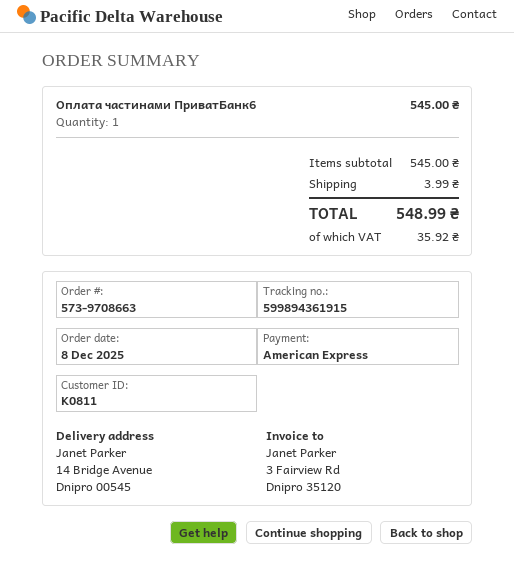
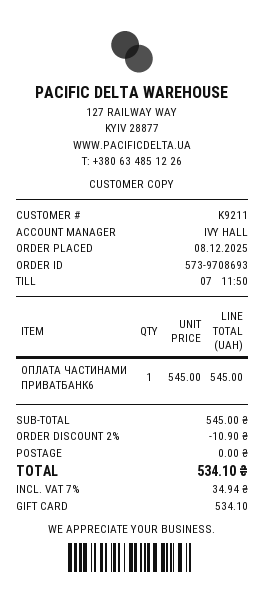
order number: 573-9708663 -> 573-9708693
customer number: K0811 -> K9211
payment method: American Express -> gift card
discount: none -> 2% = 10.90
shipping: 3.99 -> 0.00
tax: 35.92 -> 34.94
total: 548.99 -> 534.10

